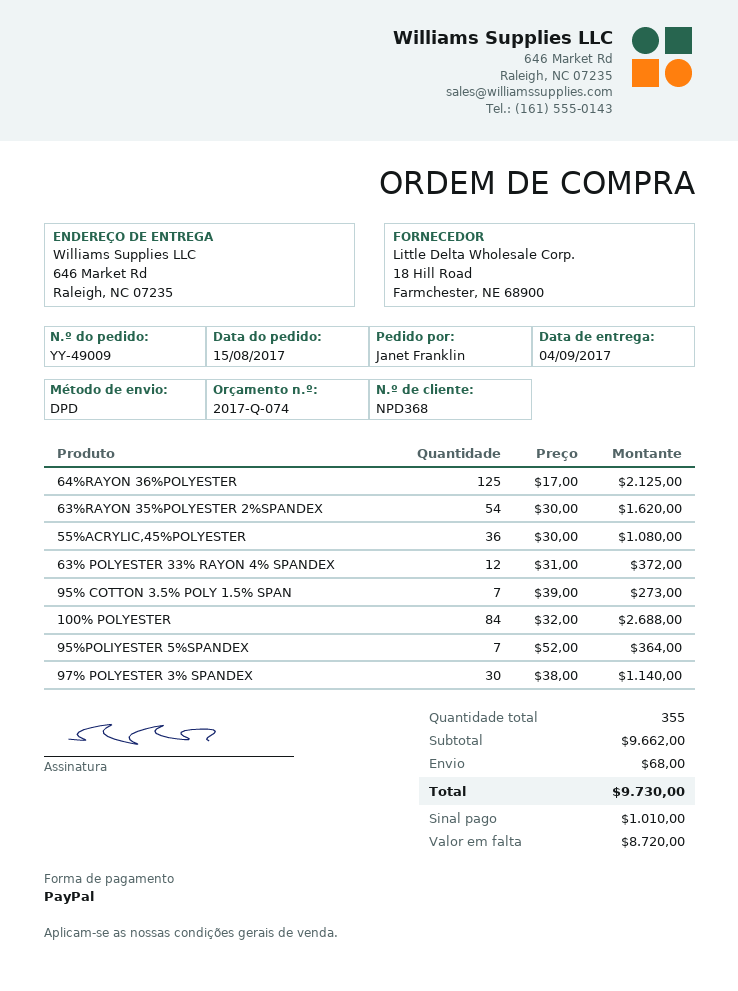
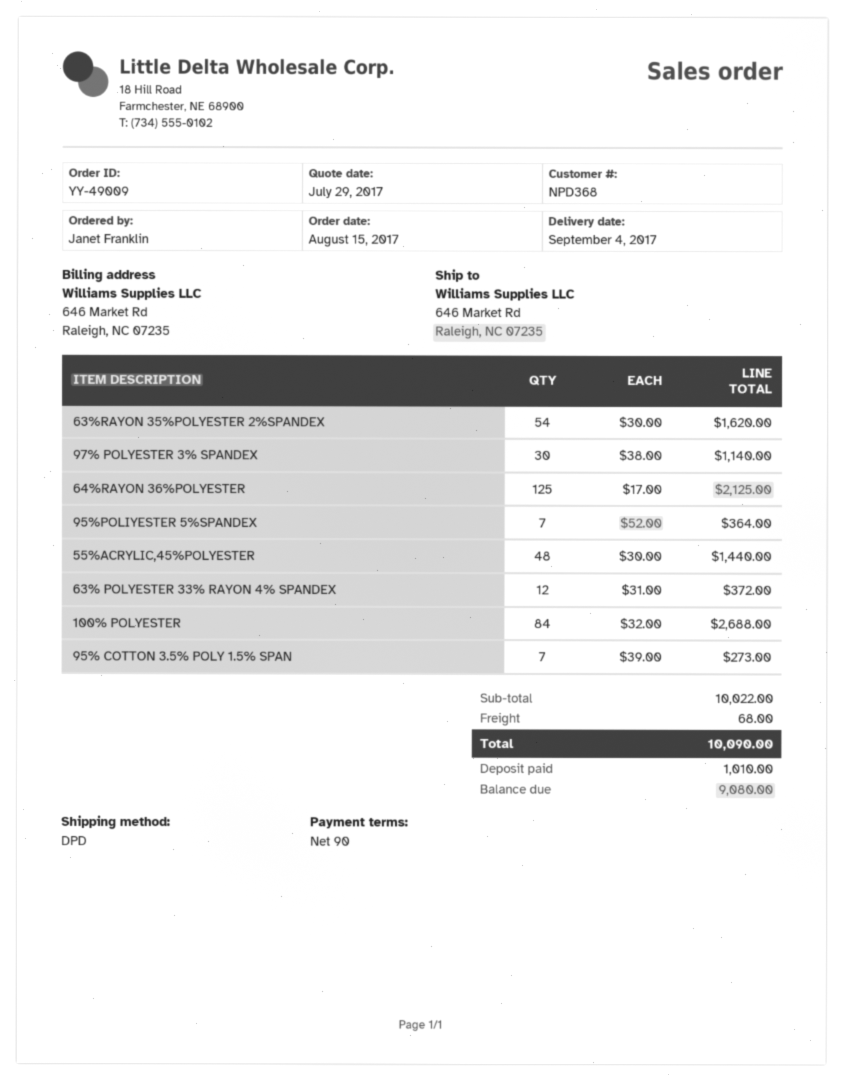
55%ACRYLIC,45%POLYESTER: 36 x 30.00 = 1080.00 -> 48 x 30.00 = 1440.00
subtotal: 9662.00 -> 10022.00
total: 9730.00 -> 10090.00
balance: 8720.00 -> 9080.00

